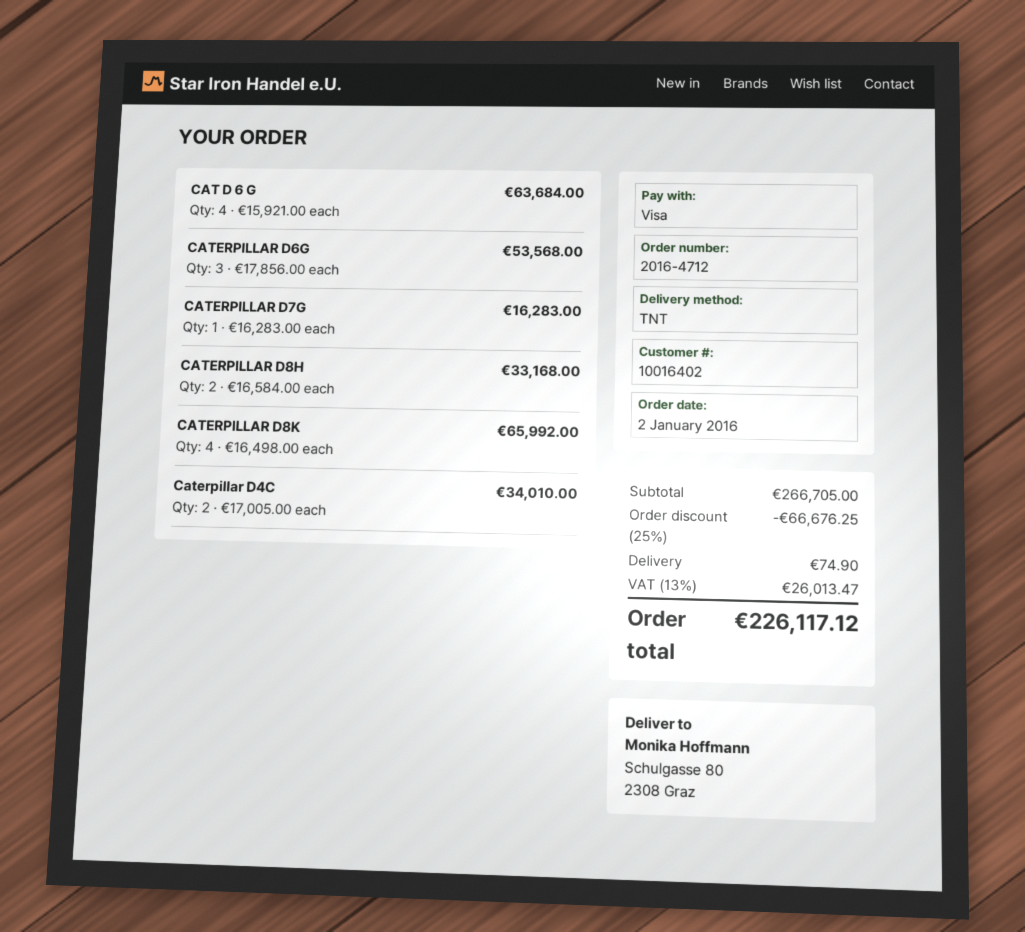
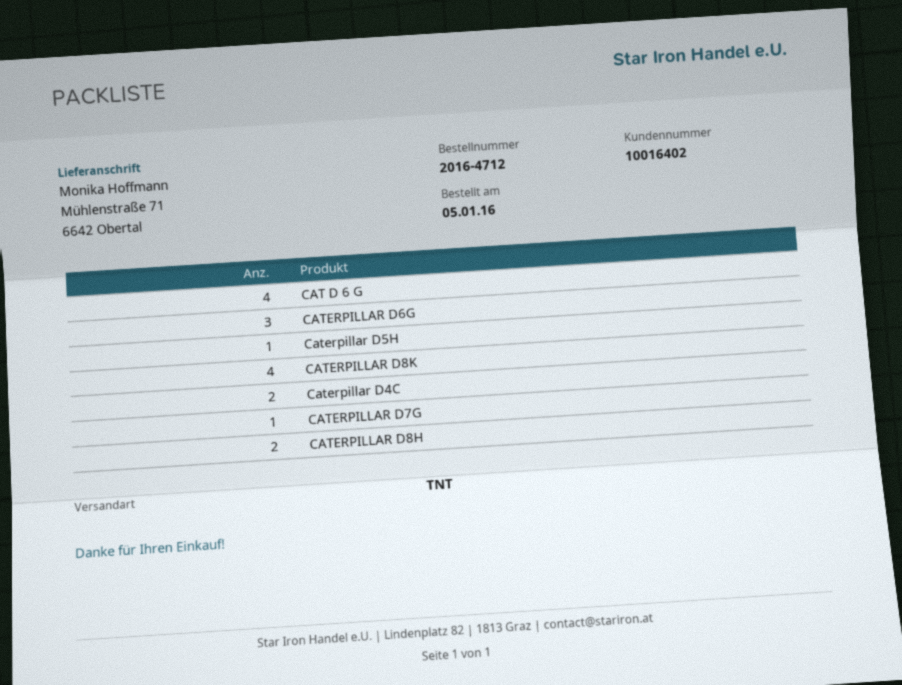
order date: 2016-01-02 -> 2016-01-05
ship to: Schulgasse 80, 2308 Graz -> Mühlenstraße 71, 6642 Obertal
Caterpillar D5H: none -> 1

